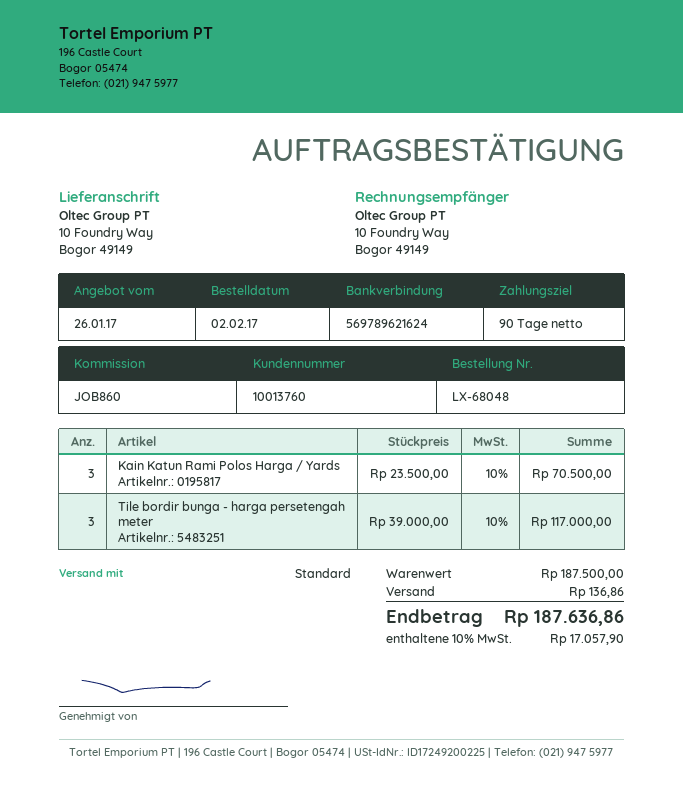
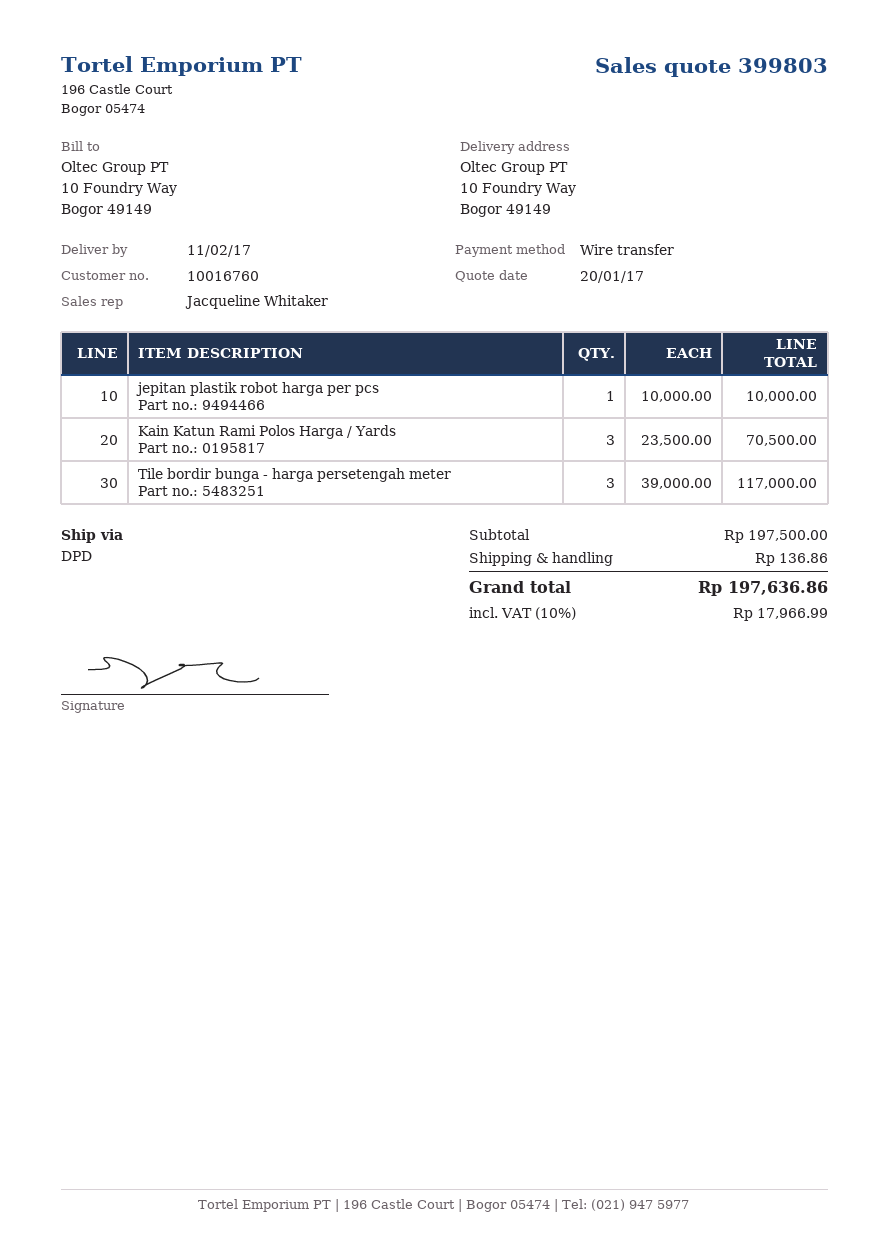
quote date: 2017-01-26 -> 2017-01-20
customer number: 10013760 -> 10016760
shipping method: standard -> DPD
jepitan plastik robot harga per pcs: none -> 1 x 10000.00 = 10000.00
subtotal: 187500.00 -> 197500.00
tax: 10% = 17057.90 -> 10% = 17966.99
total: 187636.86 -> 197636.86

